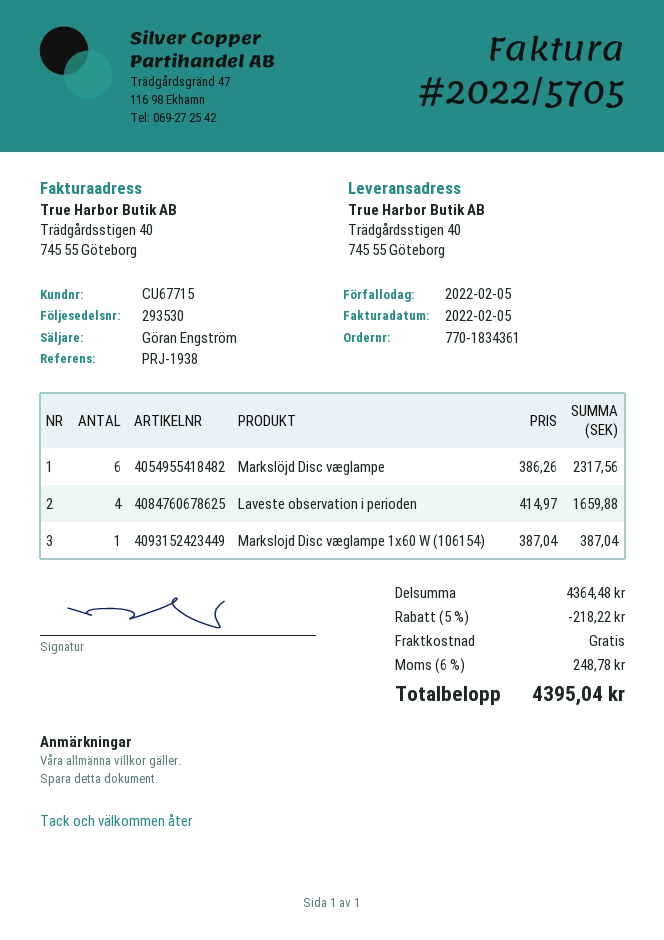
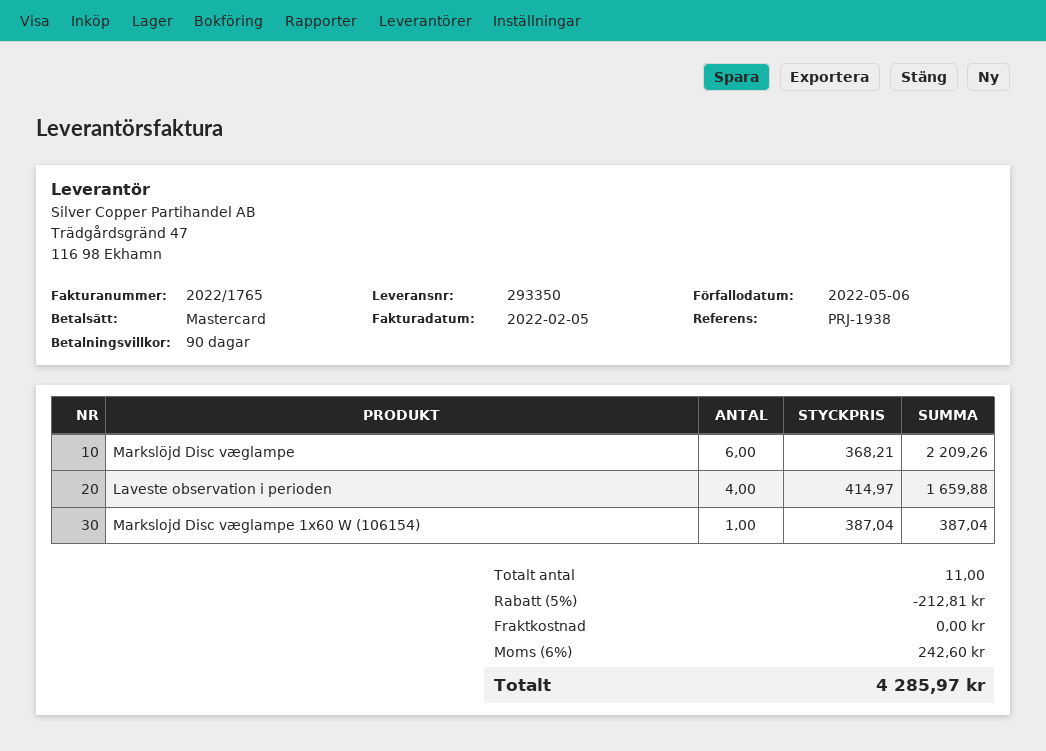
delivery note number: 293530 -> 293350
invoice number: 2022/5705 -> 2022/1765
due date: 2022-02-05 -> 2022-05-06
Markslöjd Disc væglampe: 6 x 386.26 = 2317.56 -> 6 x 368.21 = 2209.26
discount: 5% = 218.22 -> 5% = 212.81
tax: 6% = 248.78 -> 6% = 242.60
total: 4395.04 -> 4285.97

